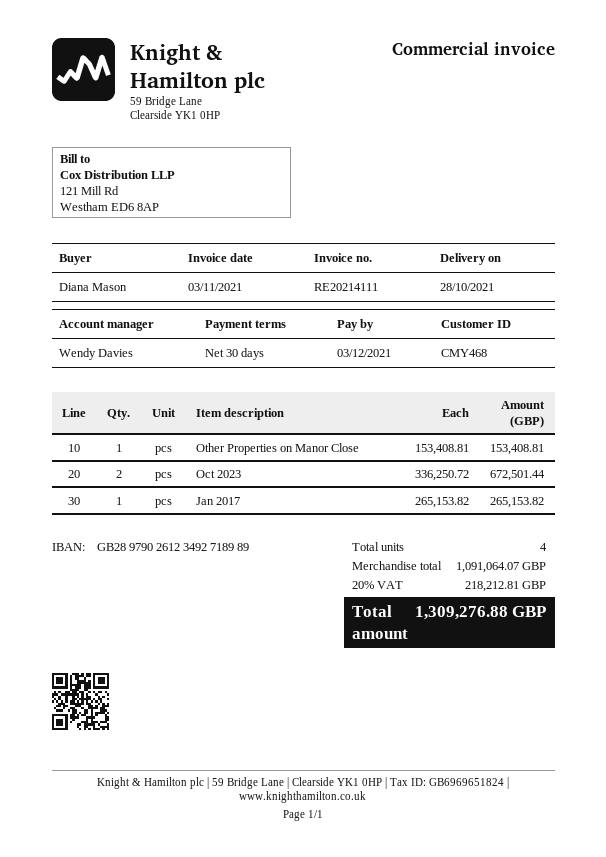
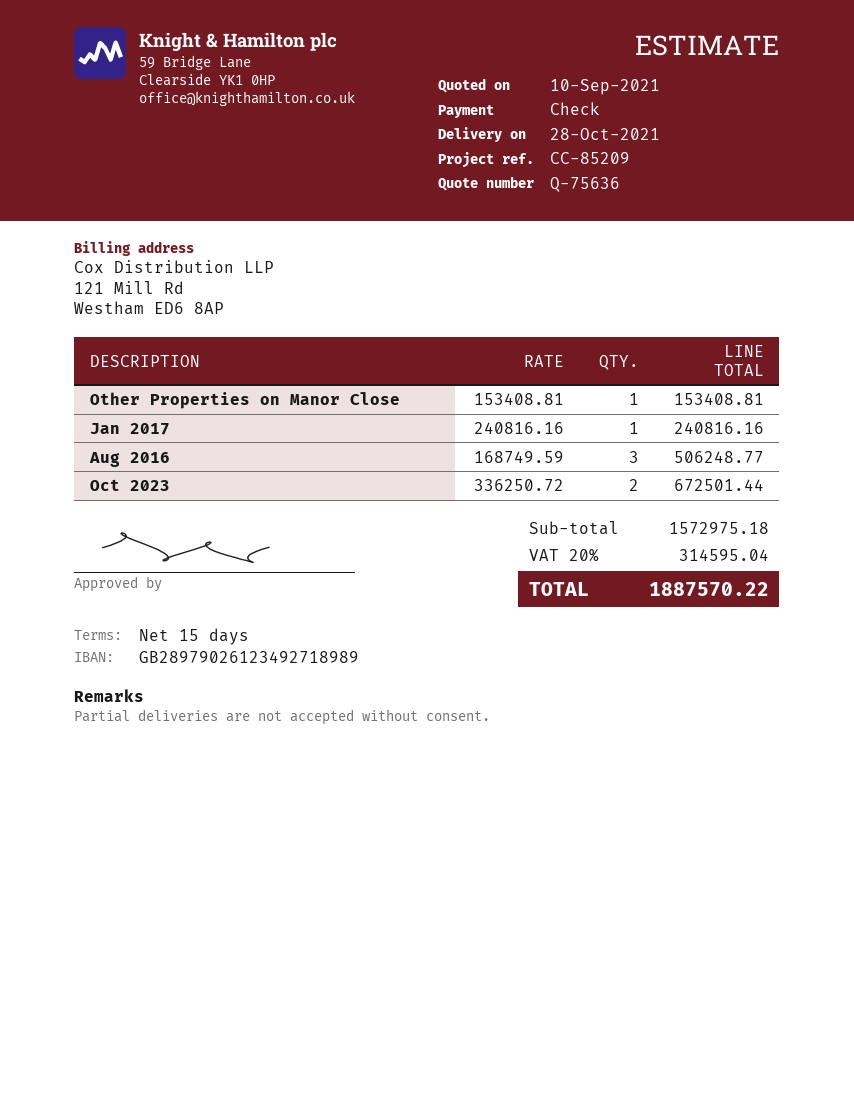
payment terms: 30 days -> 15 days
Jan 2017: 1 x 265153.82 = 265153.82 -> 1 x 240816.16 = 240816.16
Aug 2016: none -> 3 x 168749.59 = 506248.77
subtotal: 1091064.07 -> 1572975.18
tax: 20% = 218212.81 -> 20% = 314595.04
total: 1309276.88 -> 1887570.22

